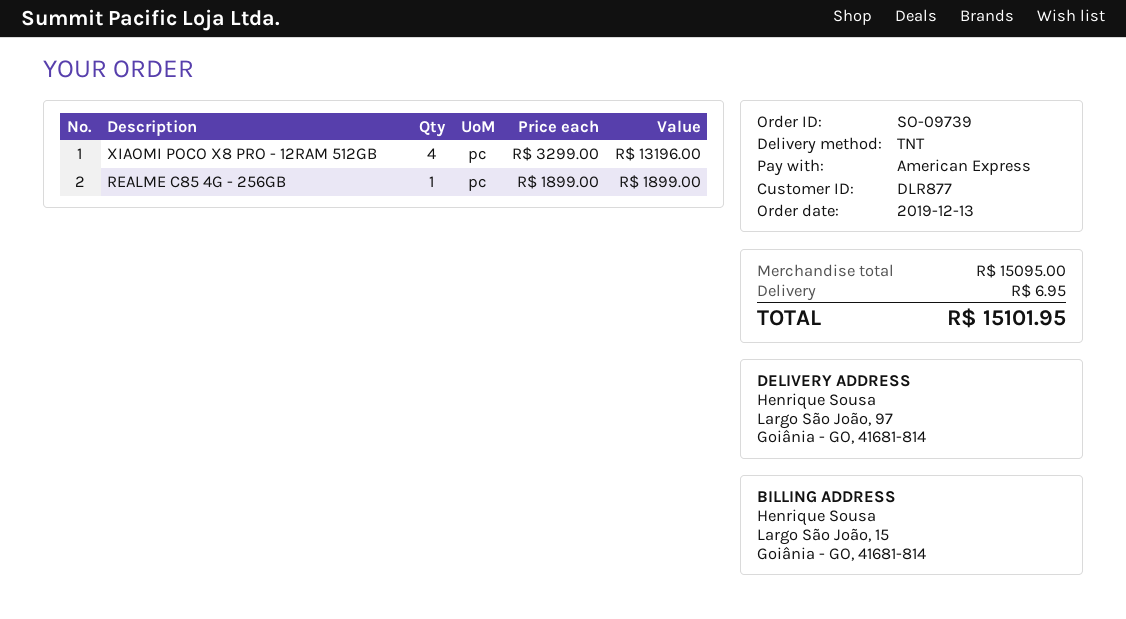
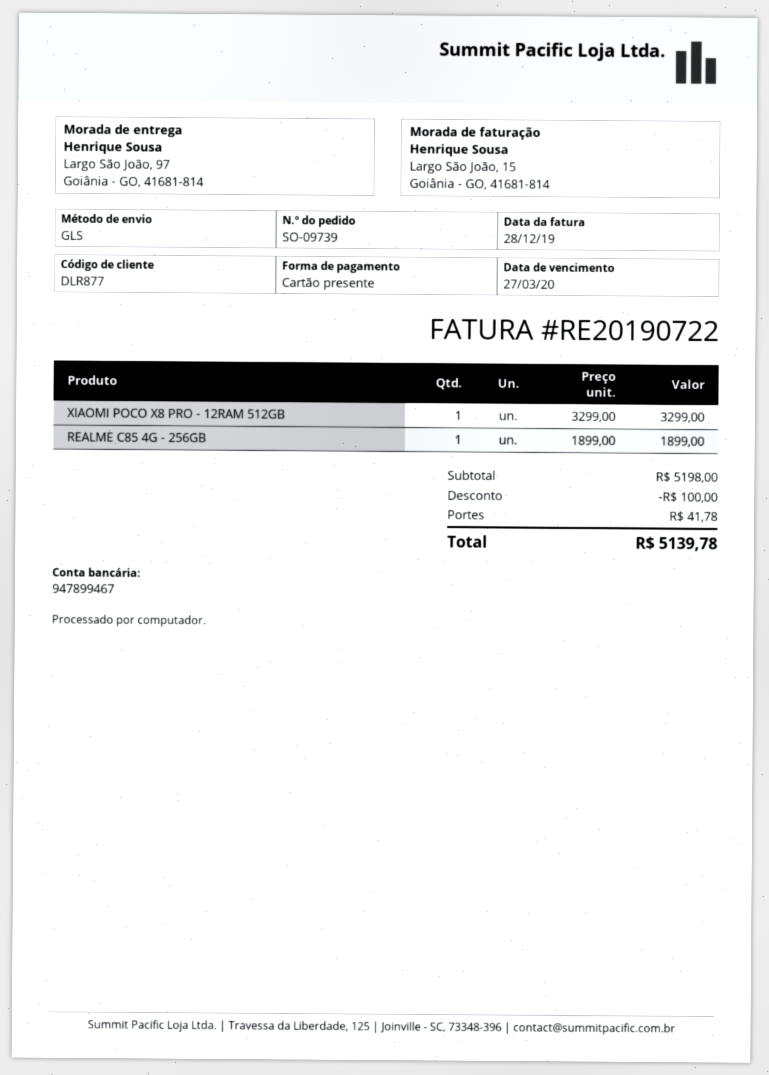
payment method: American Express -> gift card
shipping method: TNT -> GLS
XIAOMI POCO X8 PRO - 12RAM 512GB: 4 x 3299.00 = 13196.00 -> 1 x 3299.00 = 3299.00
subtotal: 15095.00 -> 5198.00
discount: none -> 100.00
shipping: 6.95 -> 41.78
total: 15101.95 -> 5139.78

